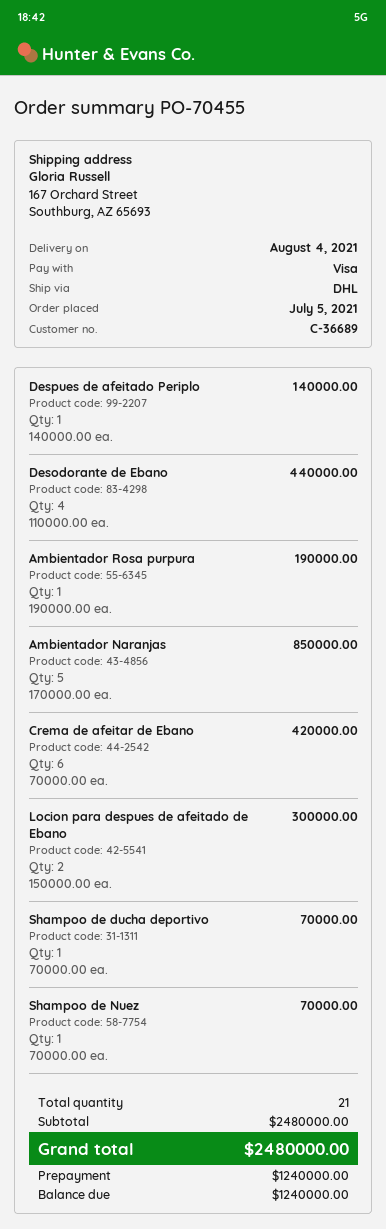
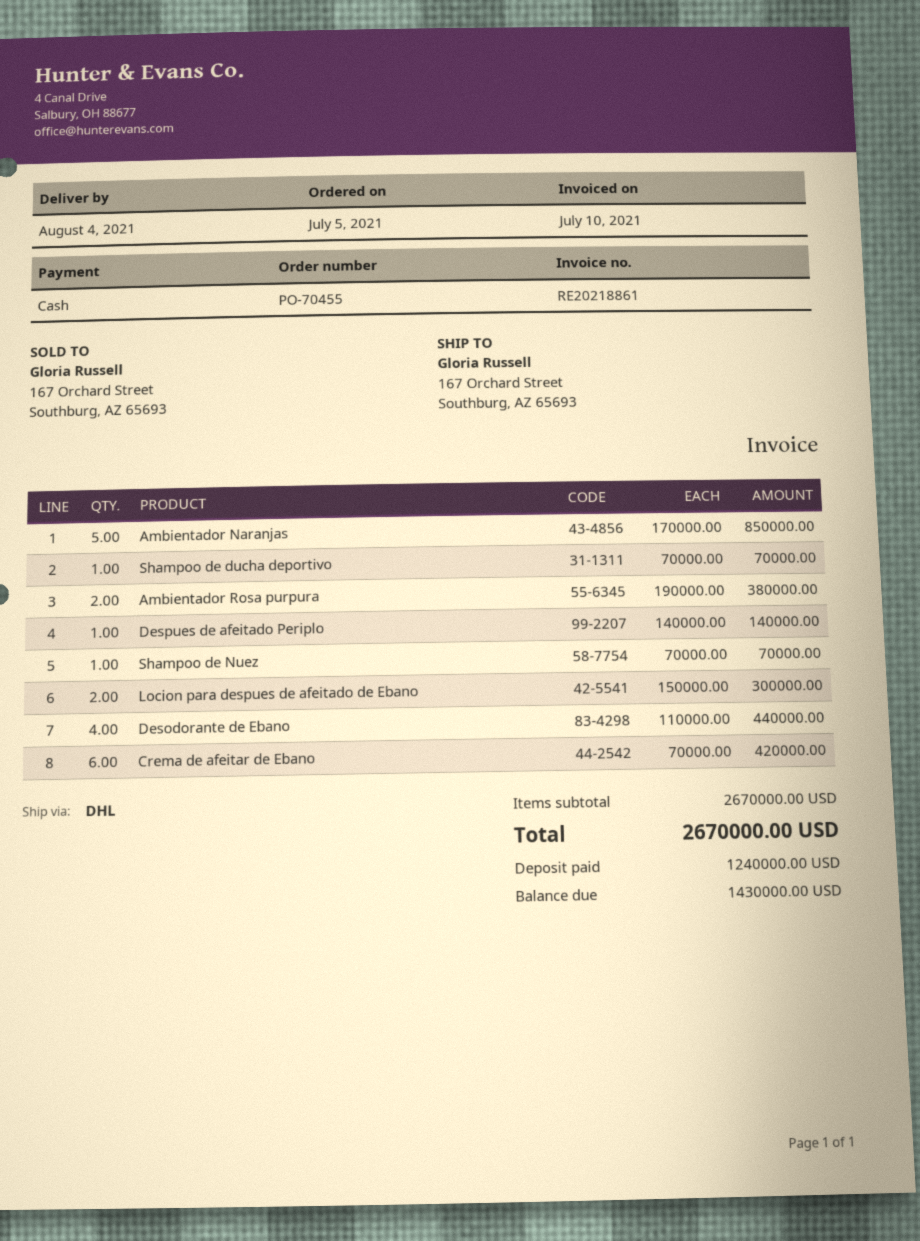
payment method: Visa -> cash
Ambientador Rosa purpura: 1 x 190000.00 = 190000.00 -> 2 x 190000.00 = 380000.00
subtotal: 2480000.00 -> 2670000.00
total: 2480000.00 -> 2670000.00
balance: 1240000.00 -> 1430000.00

